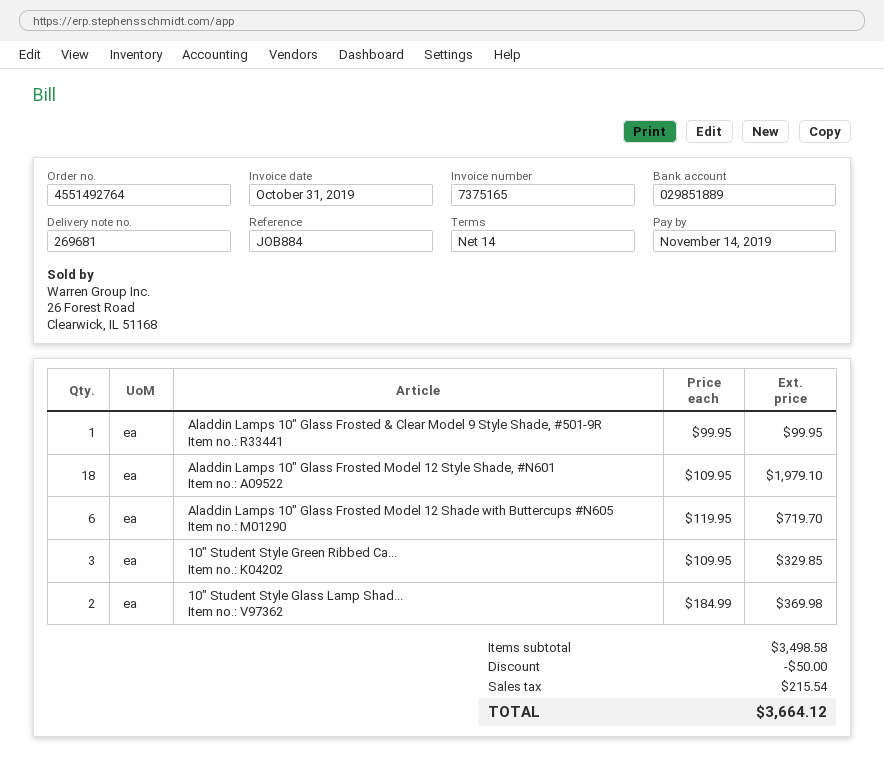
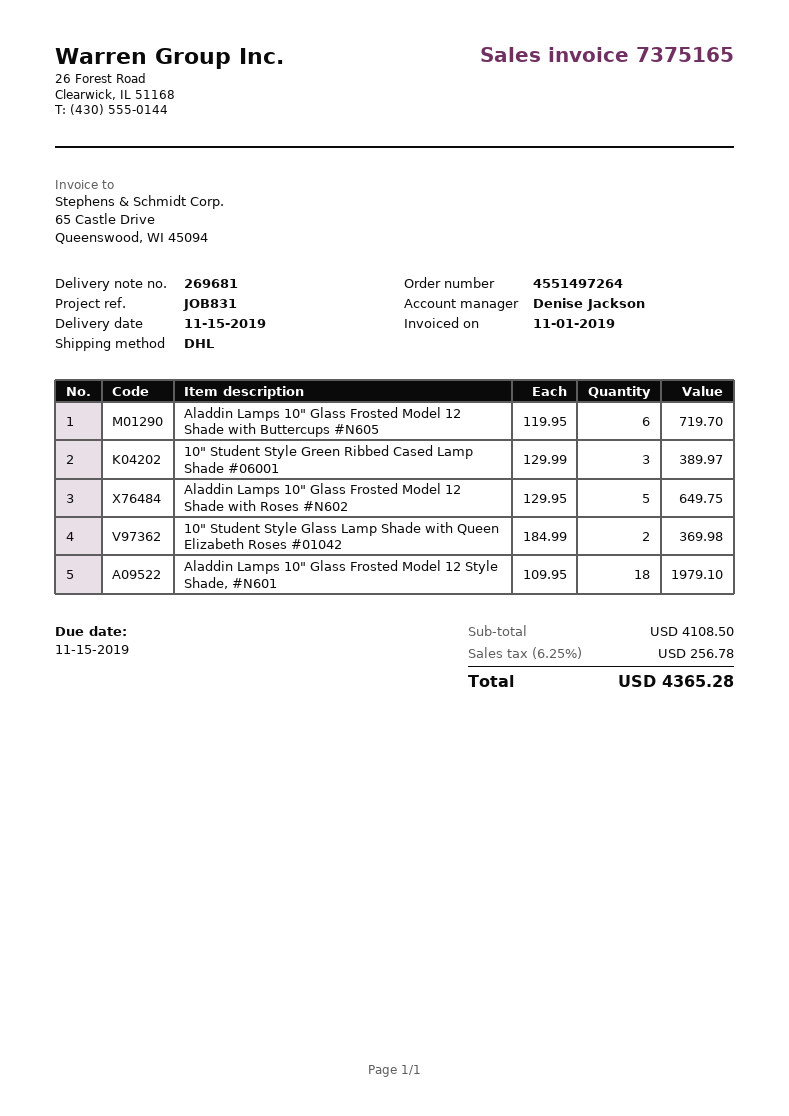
order number: 4551492764 -> 4551497264
invoice date: 2019-10-31 -> 2019-11-01
due date: 2019-11-14 -> 2019-11-15
reference: JOB884 -> JOB831
Aladdin Lamps 10" Glass Frosted & Clear Model 9 Style Shade, #501-9R: 1 x 99.95 = 99.95 -> none
10" Student Style Green Ribbed Ca...: 3 x 109.95 = 329.85 -> 3 x 129.99 = 389.97
Aladdin Lamps 10" Glass Frosted Model 12 Shade with Roses #N602: none -> 5 x 129.95 = 649.75
subtotal: 3498.58 -> 4108.50
discount: 50.00 -> none
tax: 215.54 -> 256.78
total: 3664.12 -> 4365.28

